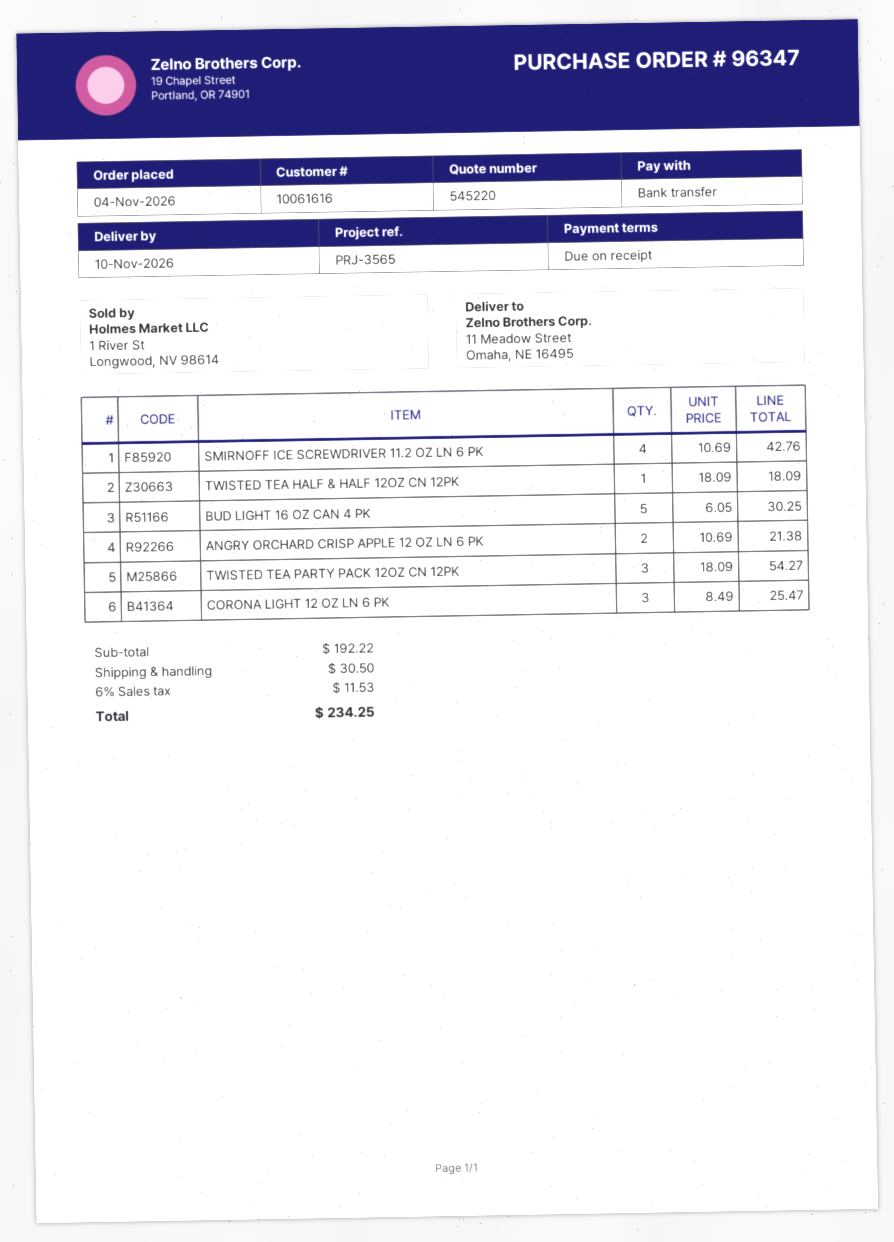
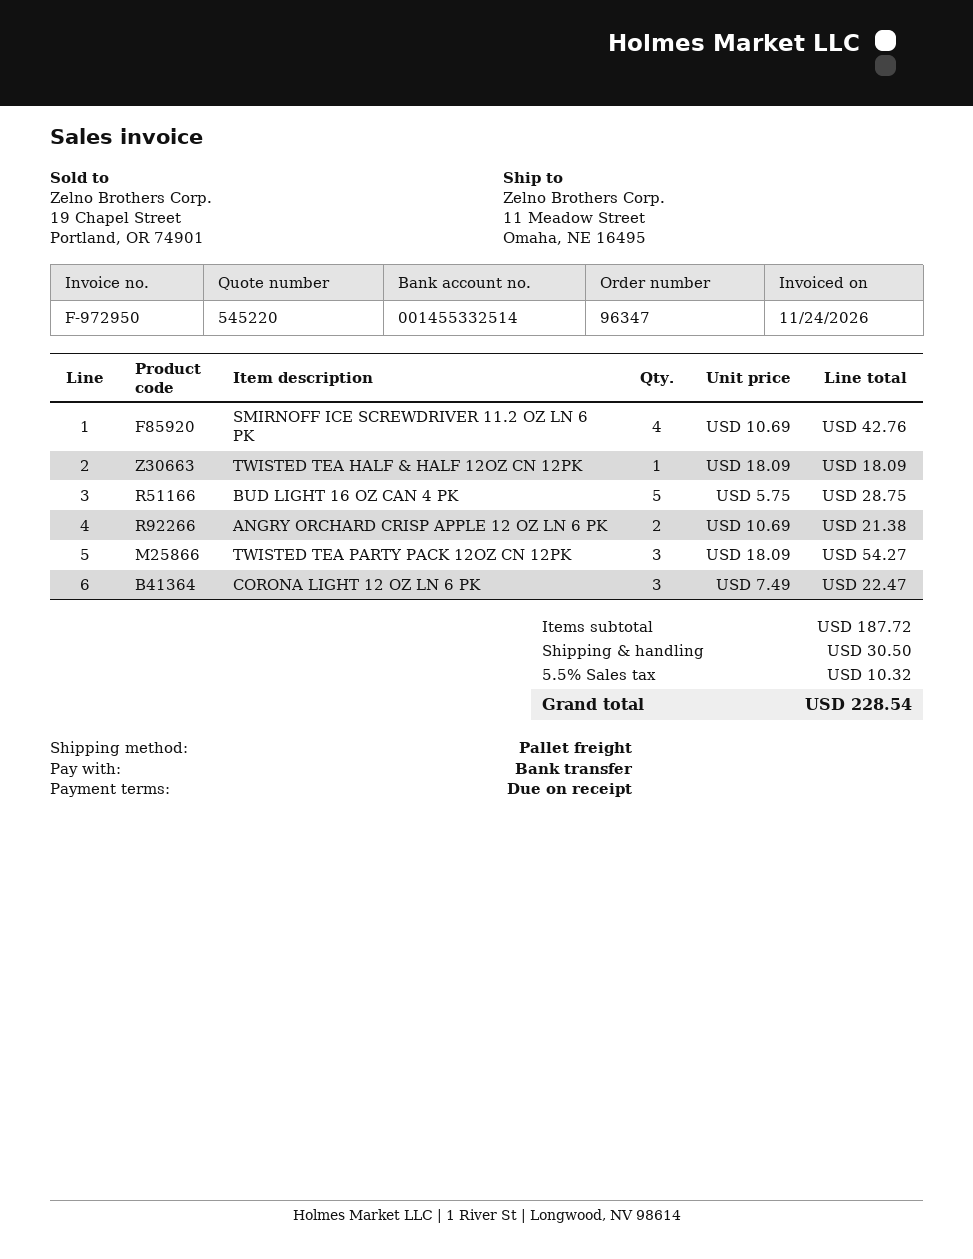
BUD LIGHT 16 OZ CAN 4 PK: 5 x 6.05 = 30.25 -> 5 x 5.75 = 28.75
CORONA LIGHT 12 OZ LN 6 PK: 3 x 8.49 = 25.47 -> 3 x 7.49 = 22.47
subtotal: 192.22 -> 187.72
tax: 6% = 11.53 -> 5.5% = 10.32
total: 234.25 -> 228.54

